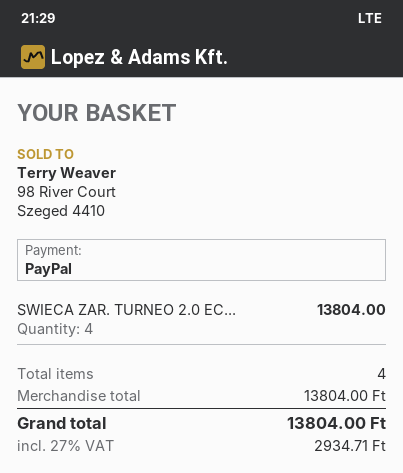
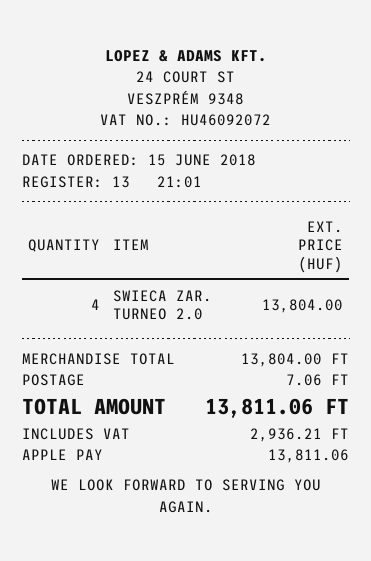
payment method: PayPal -> Apple Pay
shipping: none -> 7.06
tax: 2934.71 -> 2936.21
total: 13804.00 -> 13811.06

